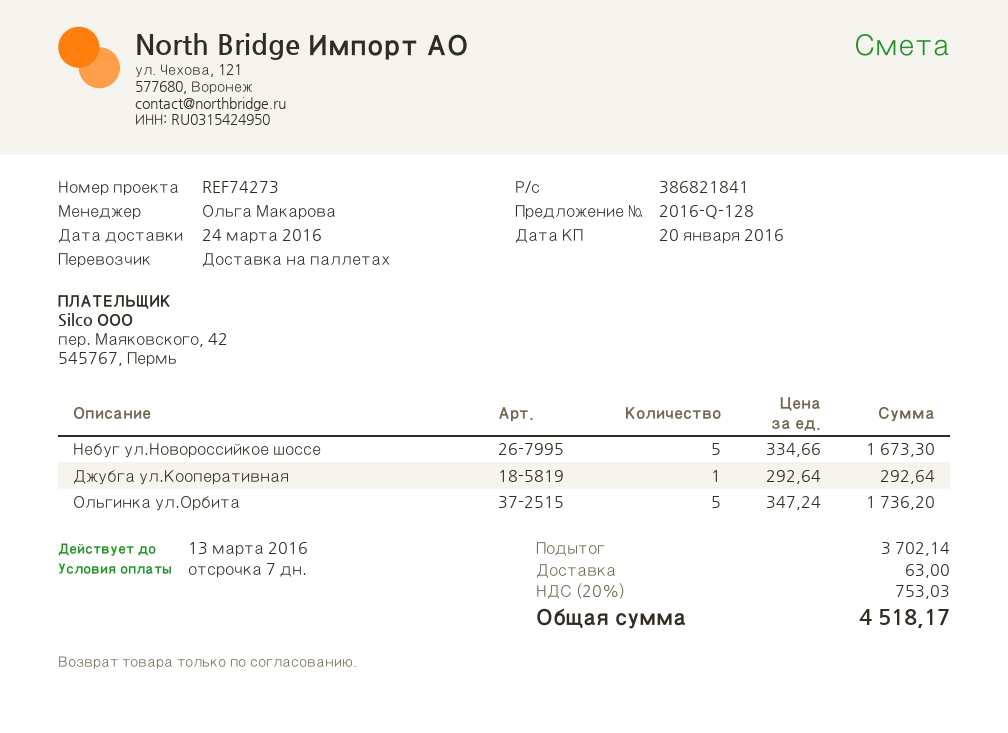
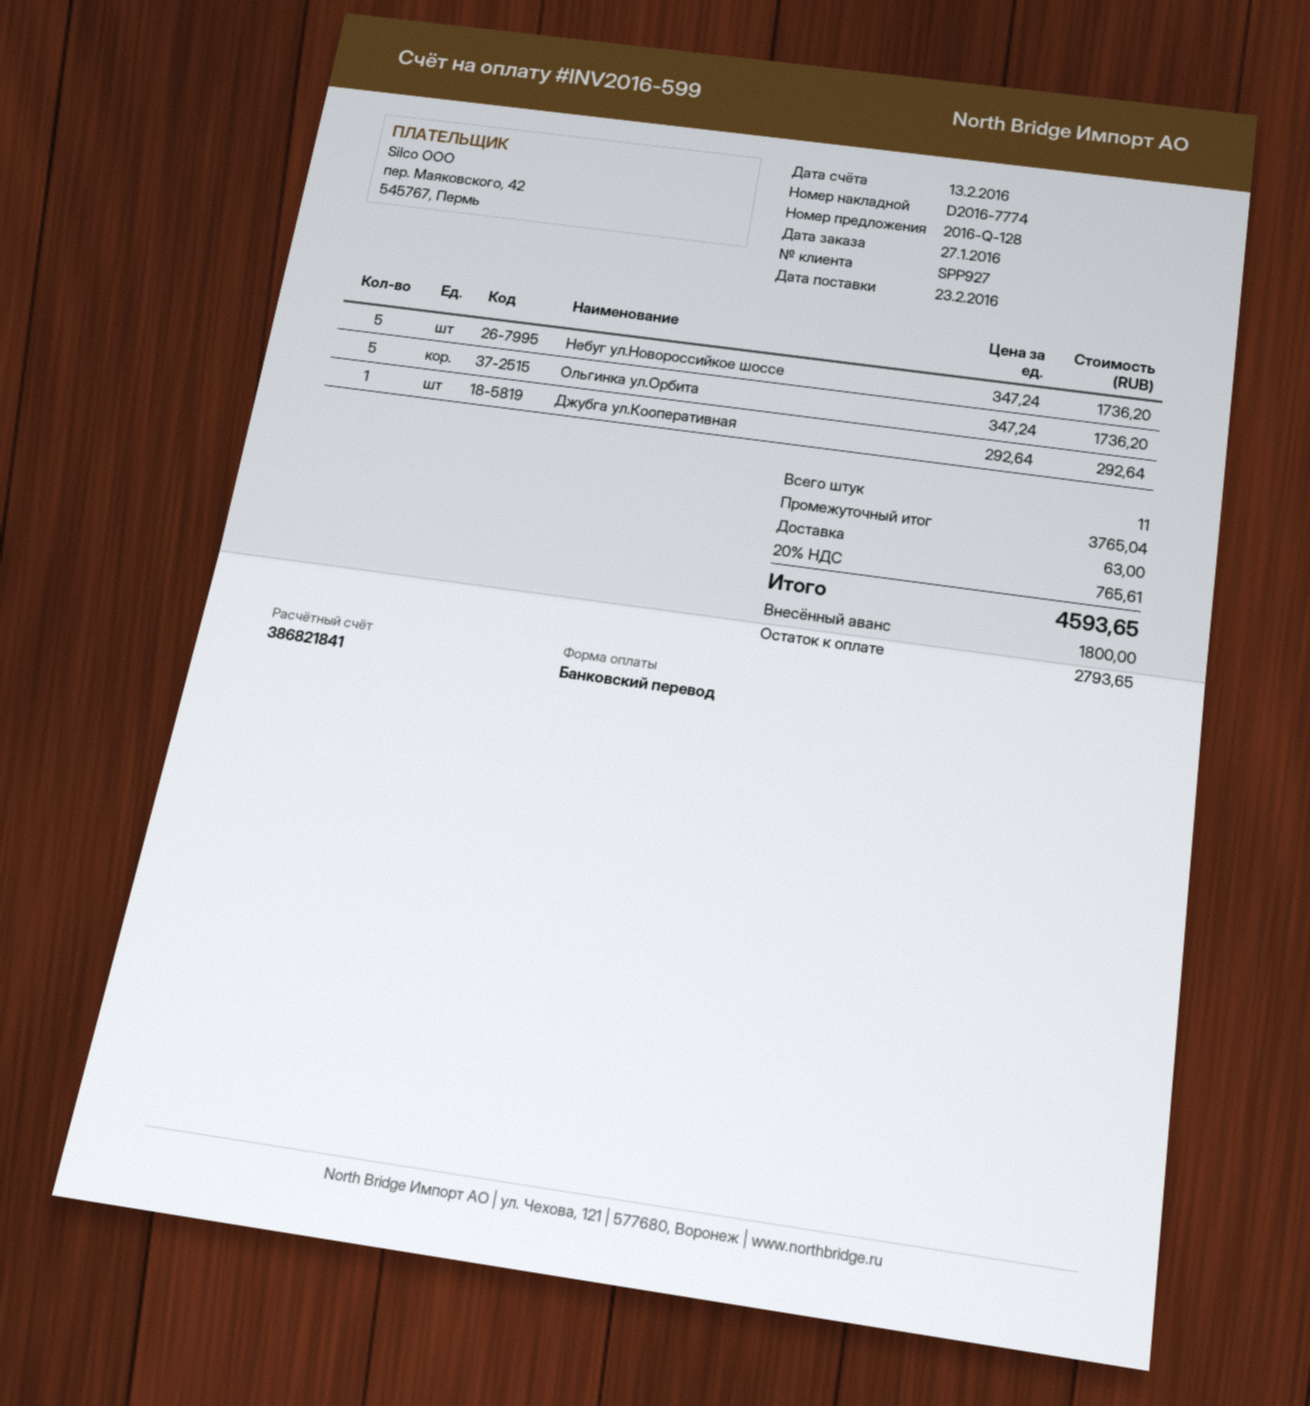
delivery date: 2016-03-24 -> 2016-02-23
Небуг ул.Новороссийкое шоссе: 5 x 334.66 = 1673.30 -> 5 x 347.24 = 1736.20
subtotal: 3702.14 -> 3765.04
tax: 20% = 753.03 -> 20% = 765.61
total: 4518.17 -> 4593.65

